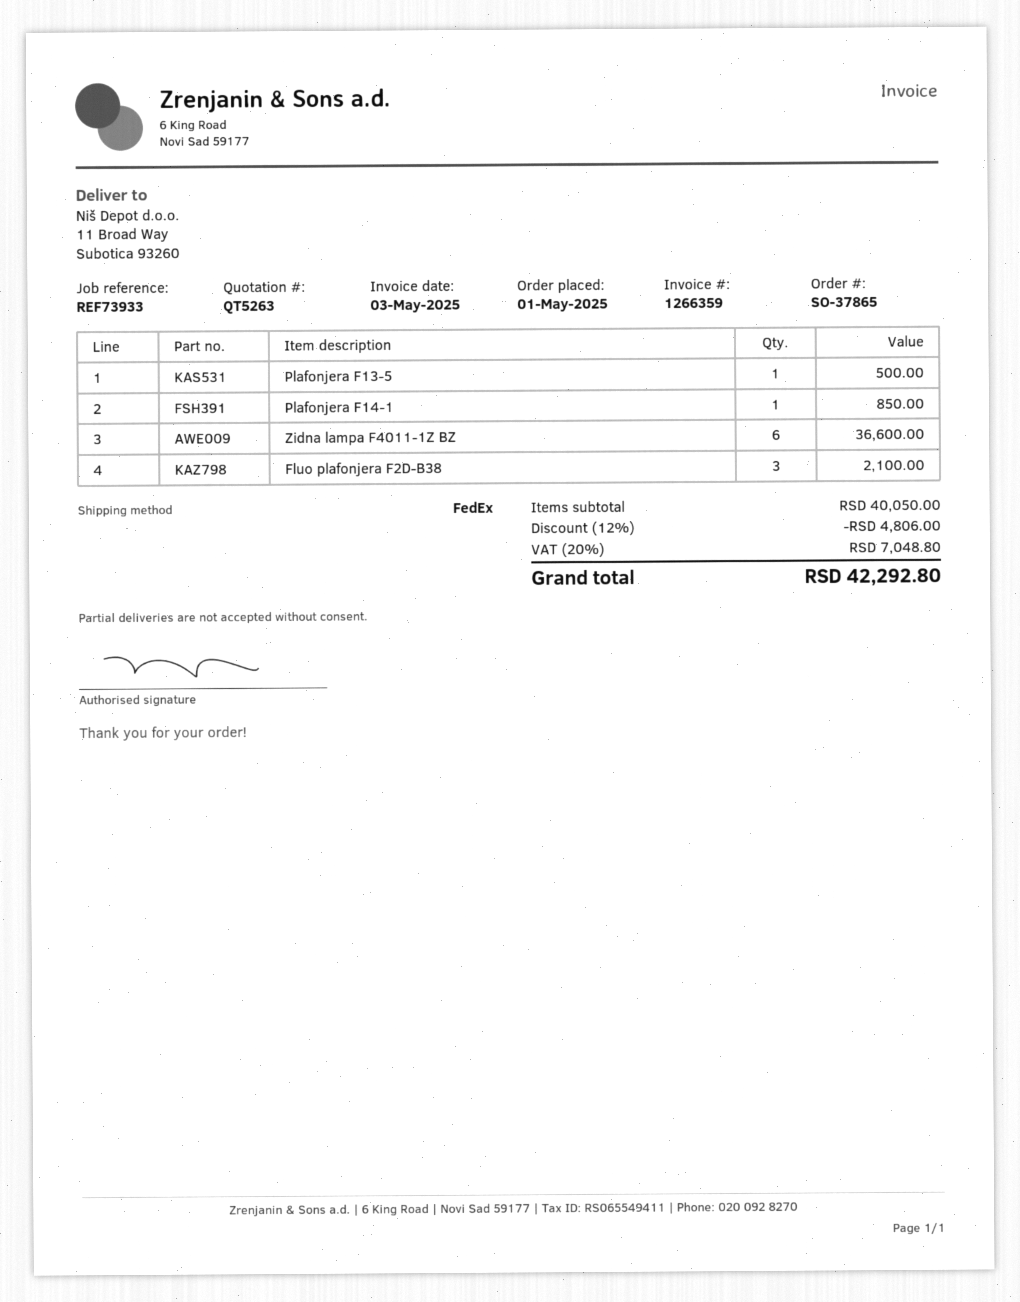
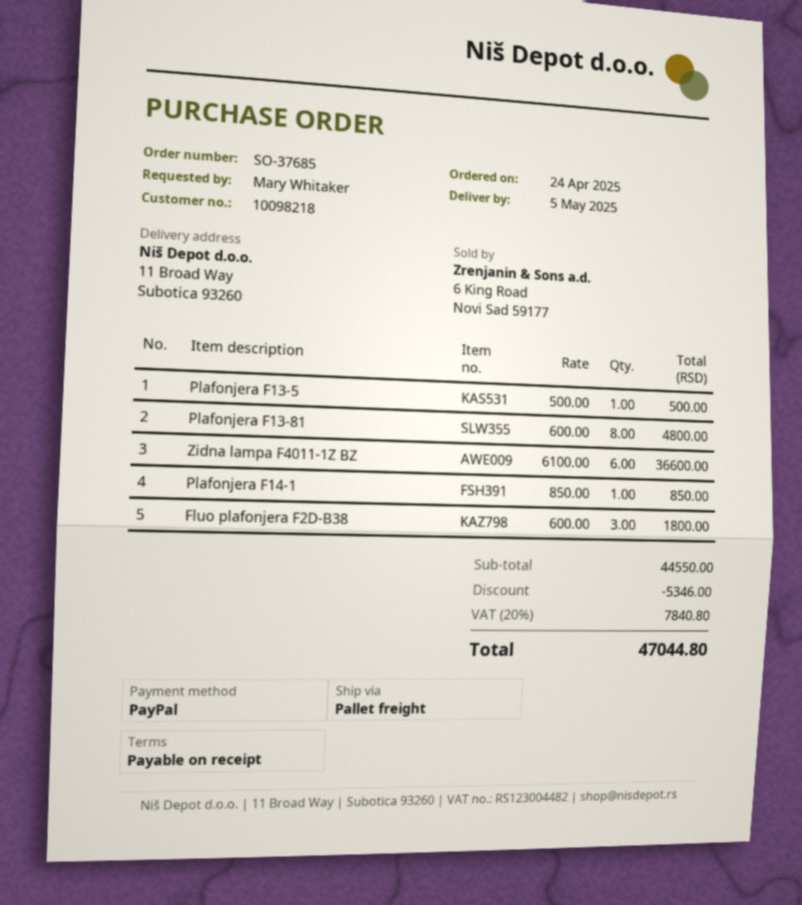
order number: SO-37865 -> SO-37685
order date: 2025-05-01 -> 2025-04-24
shipping method: FedEx -> pallet freight
Fluo plafonjera F2D-B38: 3 for 2100.00 -> 3 for 1800.00
Plafonjera F13-81: none -> 8 for 4800.00
subtotal: 40050.00 -> 44550.00
discount: 4806.00 -> 5346.00
tax: 20% = 7048.80 -> 20% = 7840.80
total: 42292.80 -> 47044.80

